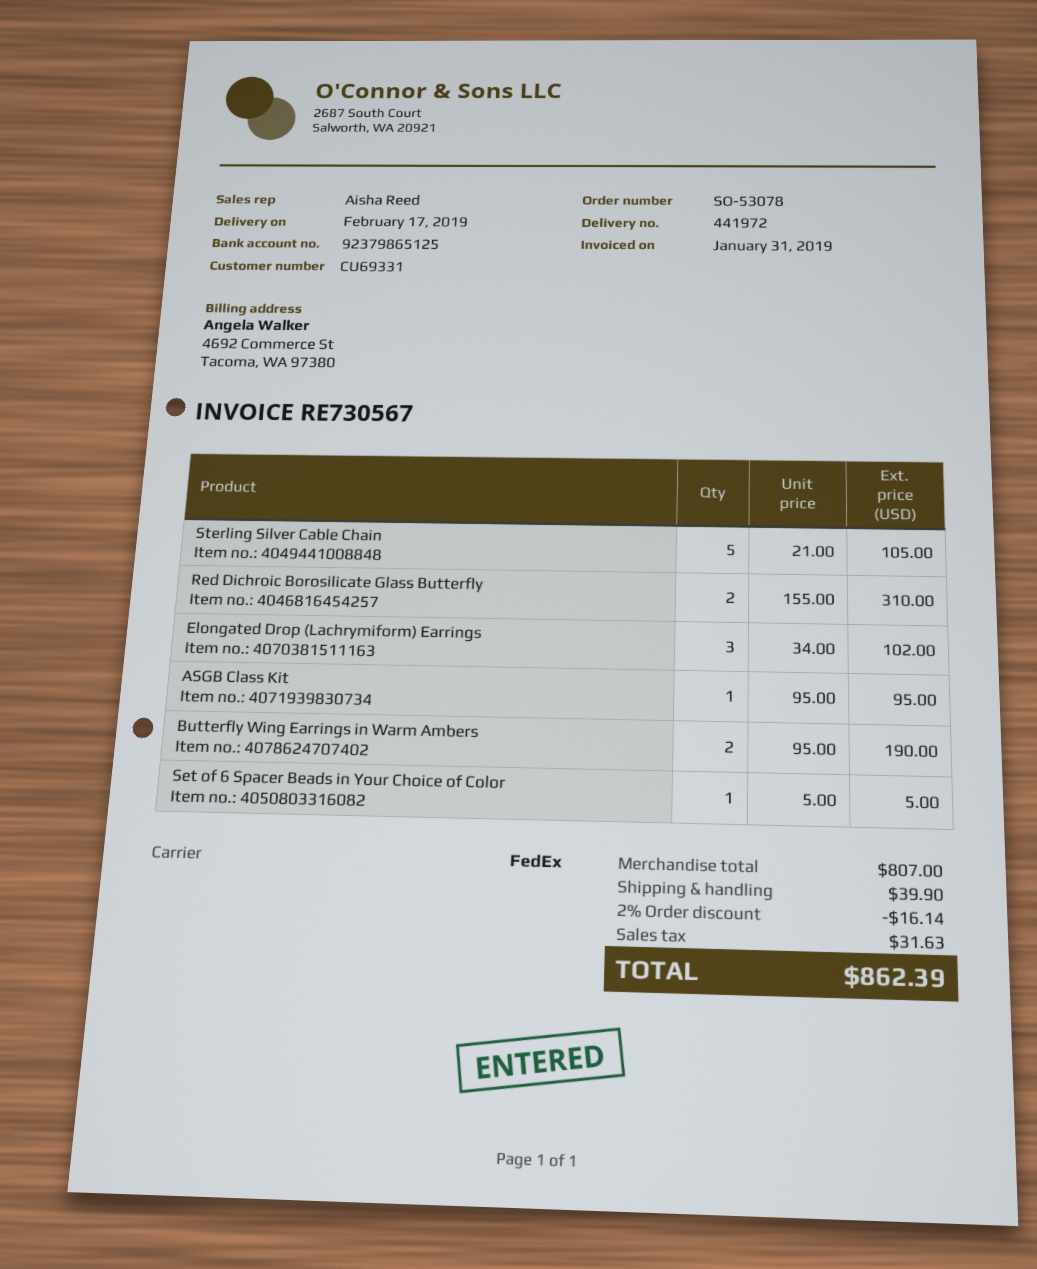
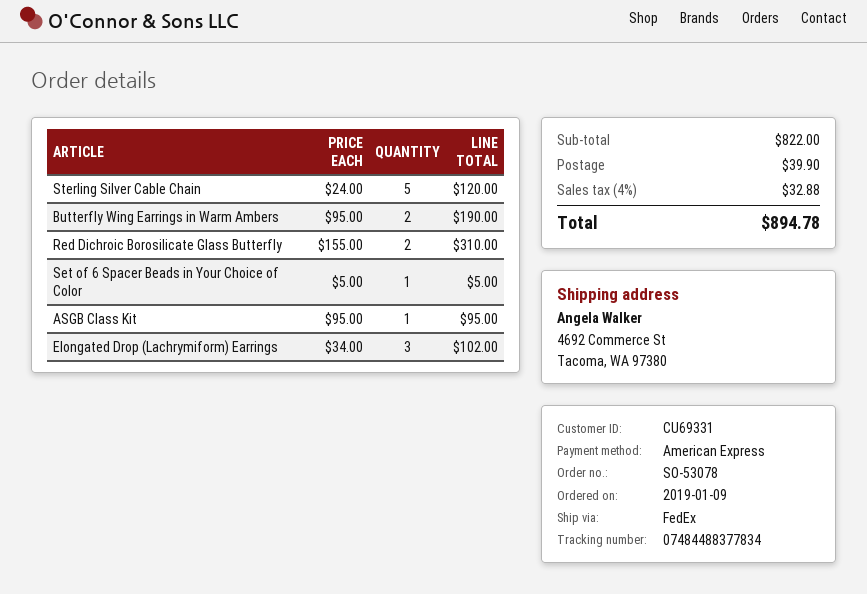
Sterling Silver Cable Chain: 5 x 21.00 = 105.00 -> 5 x 24.00 = 120.00
subtotal: 807.00 -> 822.00
discount: 2% = 16.14 -> none
tax: 31.63 -> 32.88
total: 862.39 -> 894.78

